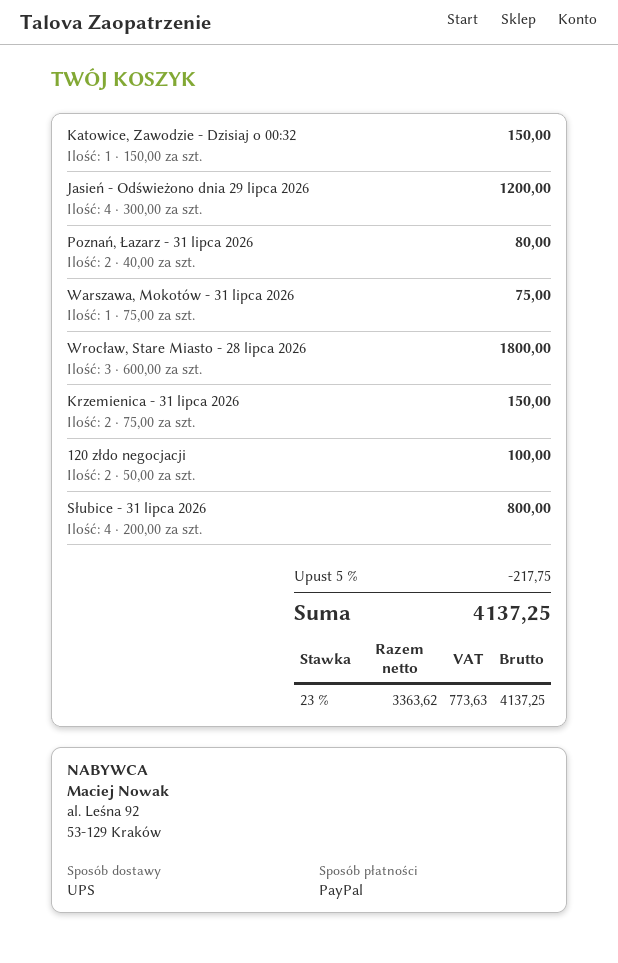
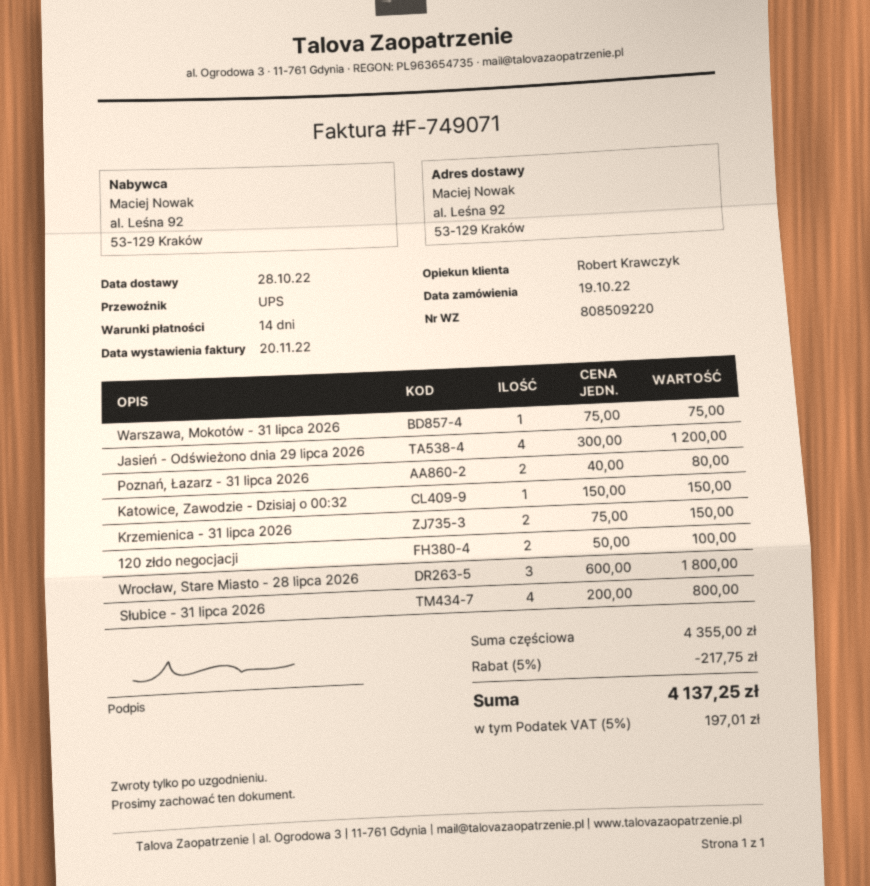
tax: 23% = 773.63 -> 5% = 197.01

